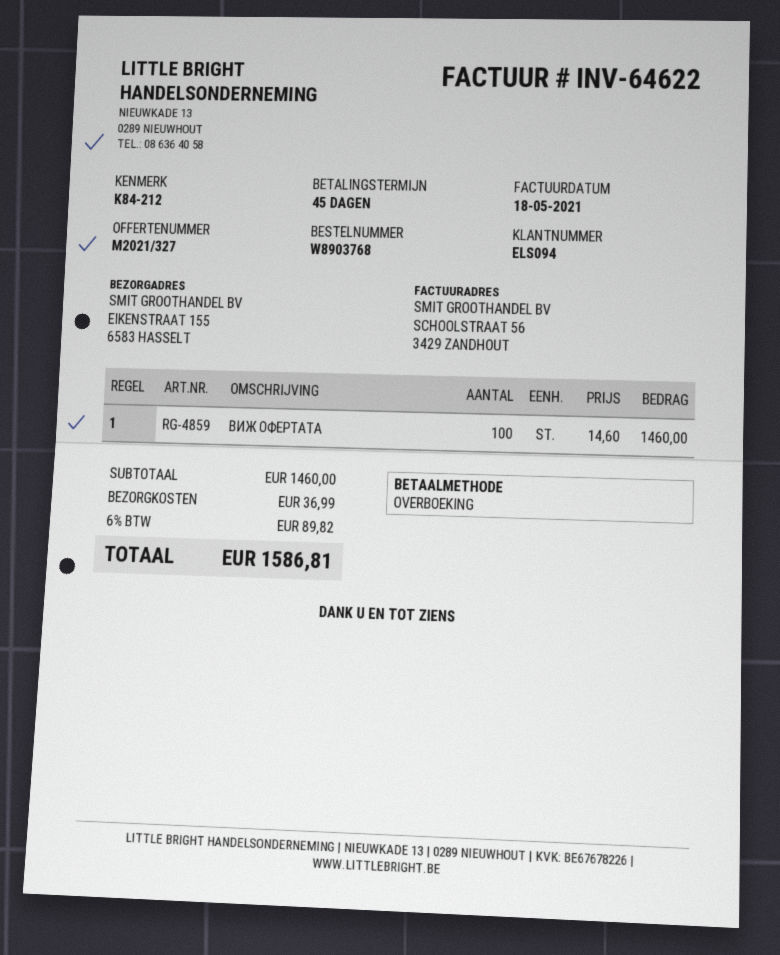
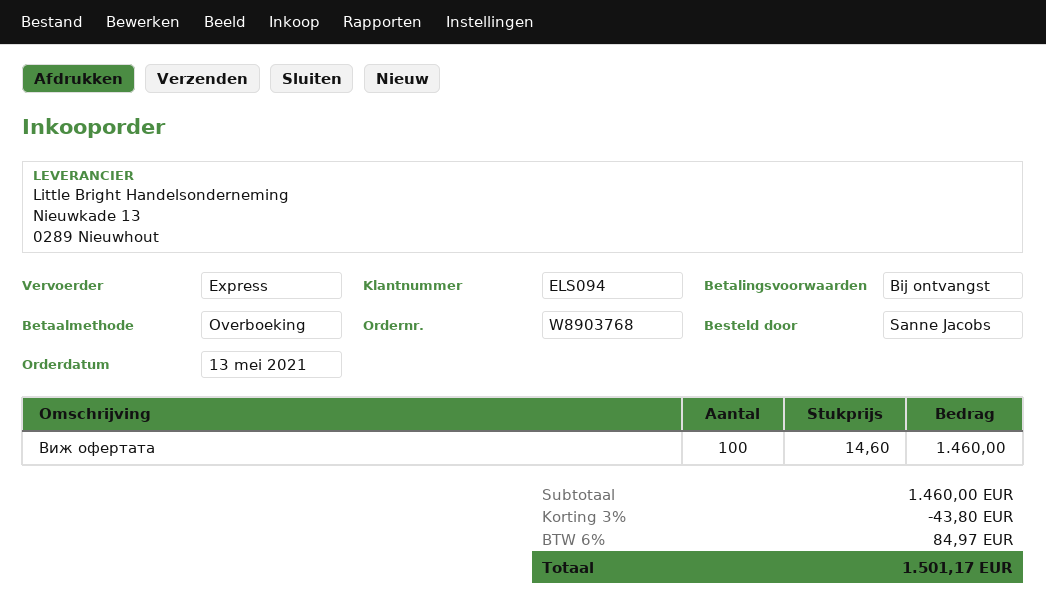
payment terms: 45 days -> on receipt
discount: none -> 3% = 43.80
shipping: 36.99 -> none
tax: 6% = 89.82 -> 6% = 84.97
total: 1586.81 -> 1501.17

